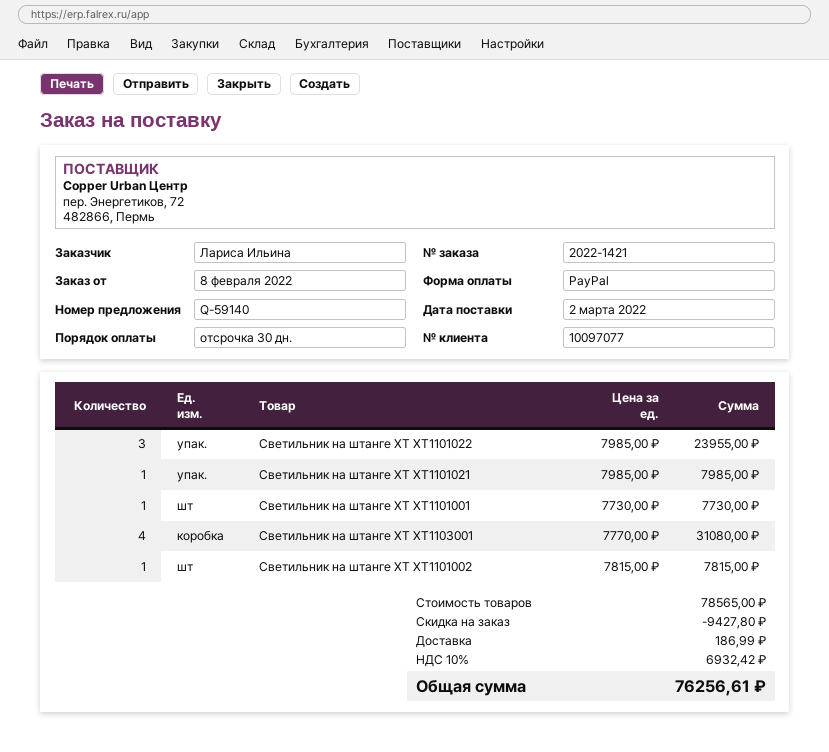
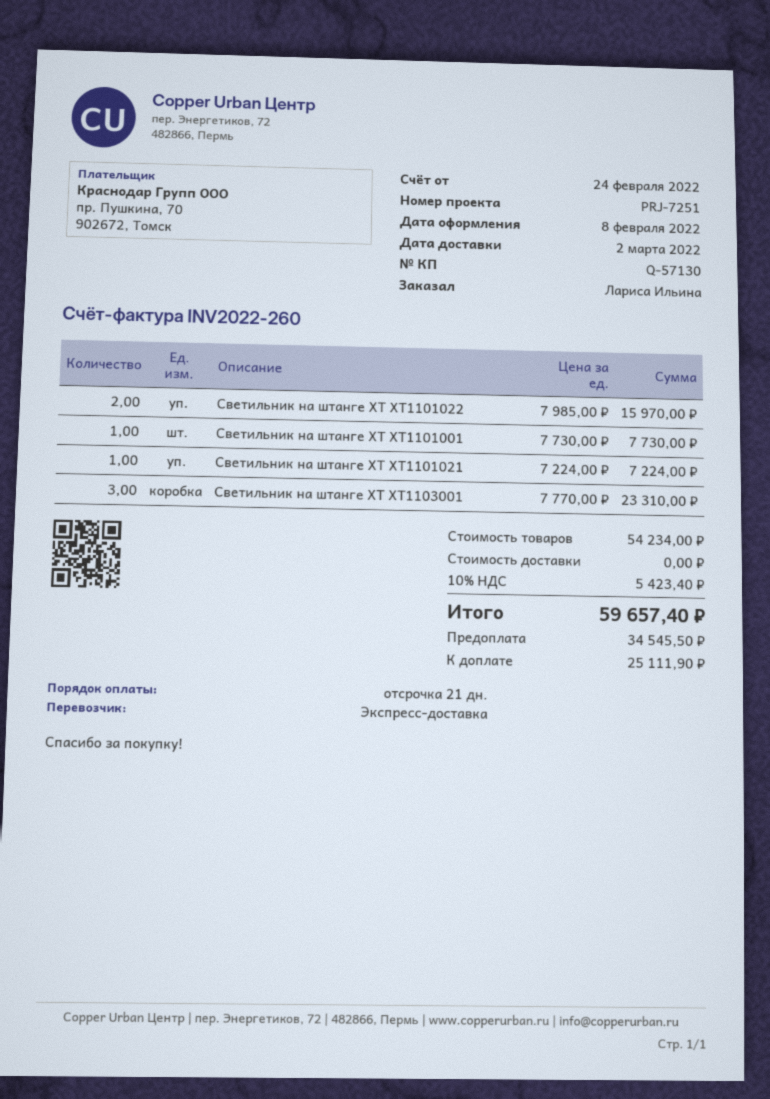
quote number: Q-59140 -> Q-57130
payment terms: 30 days -> 21 days
Светильник на штанге XT XT1101022: 3 x 7985.00 = 23955.00 -> 2 x 7985.00 = 15970.00
Светильник на штанге XT XT1101021: 1 x 7985.00 = 7985.00 -> 1 x 7224.00 = 7224.00
Светильник на штанге XT XT1103001: 4 x 7770.00 = 31080.00 -> 3 x 7770.00 = 23310.00
Светильник на штанге XT XT1101002: 1 x 7815.00 = 7815.00 -> none
subtotal: 78565.00 -> 54234.00
discount: 9427.80 -> none
shipping: 186.99 -> 0.00
tax: 10% = 6932.42 -> 10% = 5423.40
total: 76256.61 -> 59657.40

